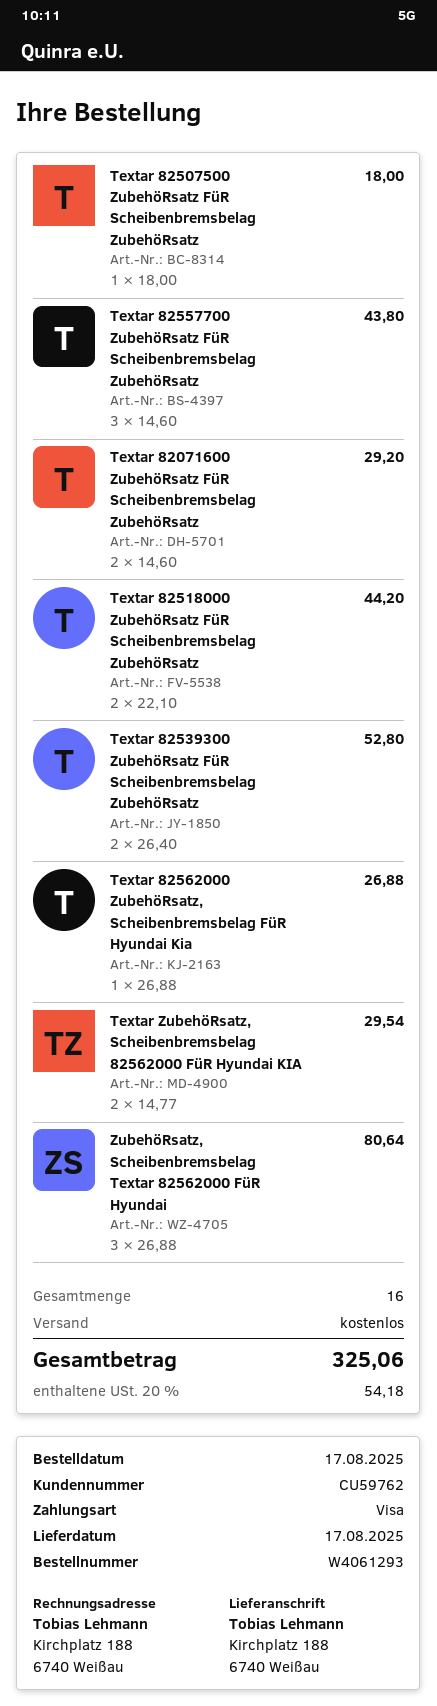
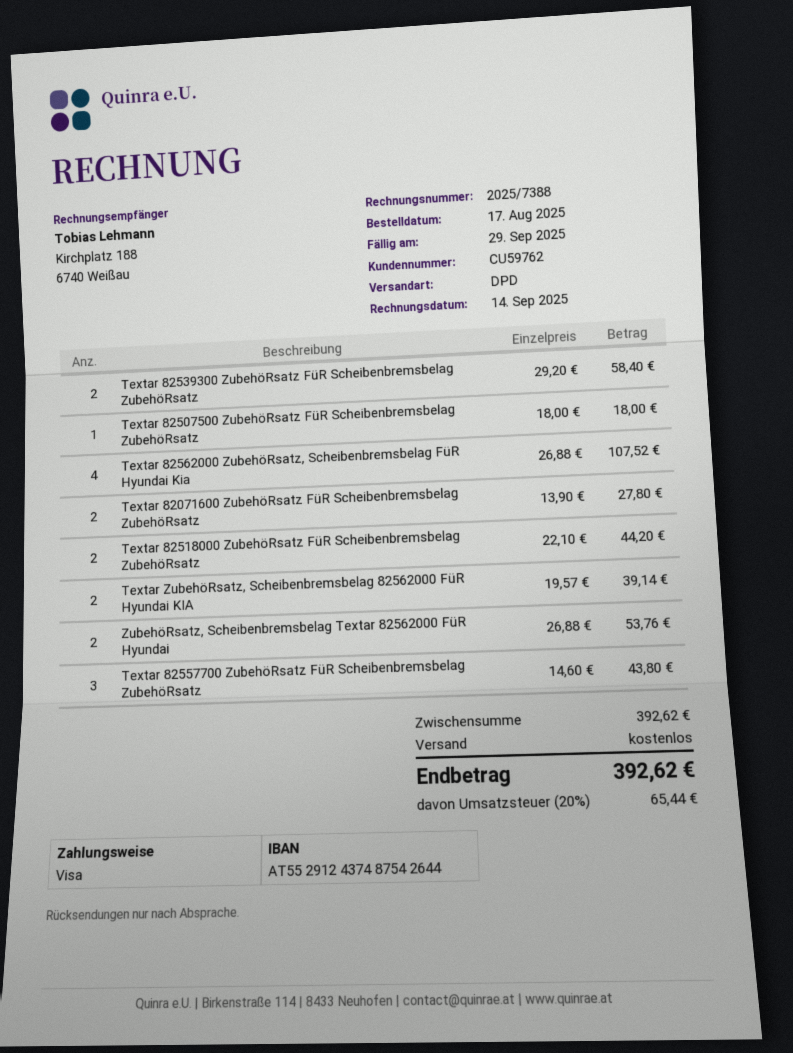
Textar 82071600 ZubehöRsatz FüR Scheibenbremsbelag ZubehöRsatz: 2 x 14.60 = 29.20 -> 2 x 13.90 = 27.80
Textar 82539300 ZubehöRsatz FüR Scheibenbremsbelag ZubehöRsatz: 2 x 26.40 = 52.80 -> 2 x 29.20 = 58.40
Textar 82562000 ZubehöRsatz, Scheibenbremsbelag FüR Hyundai Kia: 1 x 26.88 = 26.88 -> 4 x 26.88 = 107.52
Textar ZubehöRsatz, Scheibenbremsbelag 82562000 FüR Hyundai KIA: 2 x 14.77 = 29.54 -> 2 x 19.57 = 39.14
ZubehöRsatz, Scheibenbremsbelag Textar 82562000 FüR Hyundai: 3 x 26.88 = 80.64 -> 2 x 26.88 = 53.76
tax: 20% = 54.18 -> 20% = 65.44
total: 325.06 -> 392.62

